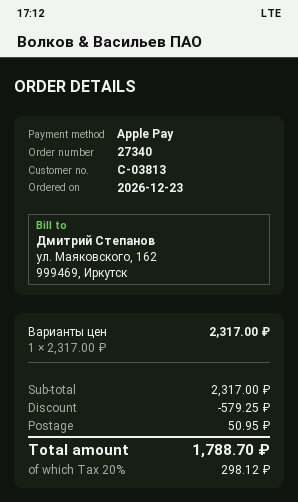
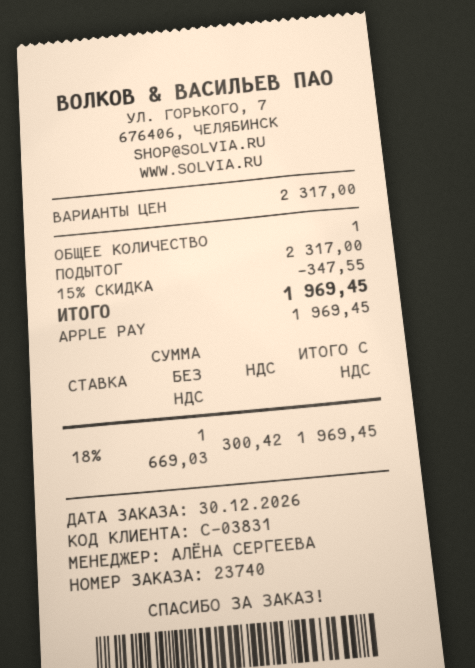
order number: 27340 -> 23740
order date: 2026-12-23 -> 2026-12-30
customer number: C-03813 -> C-03831
discount: 579.25 -> 347.55
shipping: 50.95 -> none
tax: 20% = 298.12 -> 18% = 300.42
total: 1788.70 -> 1969.45

